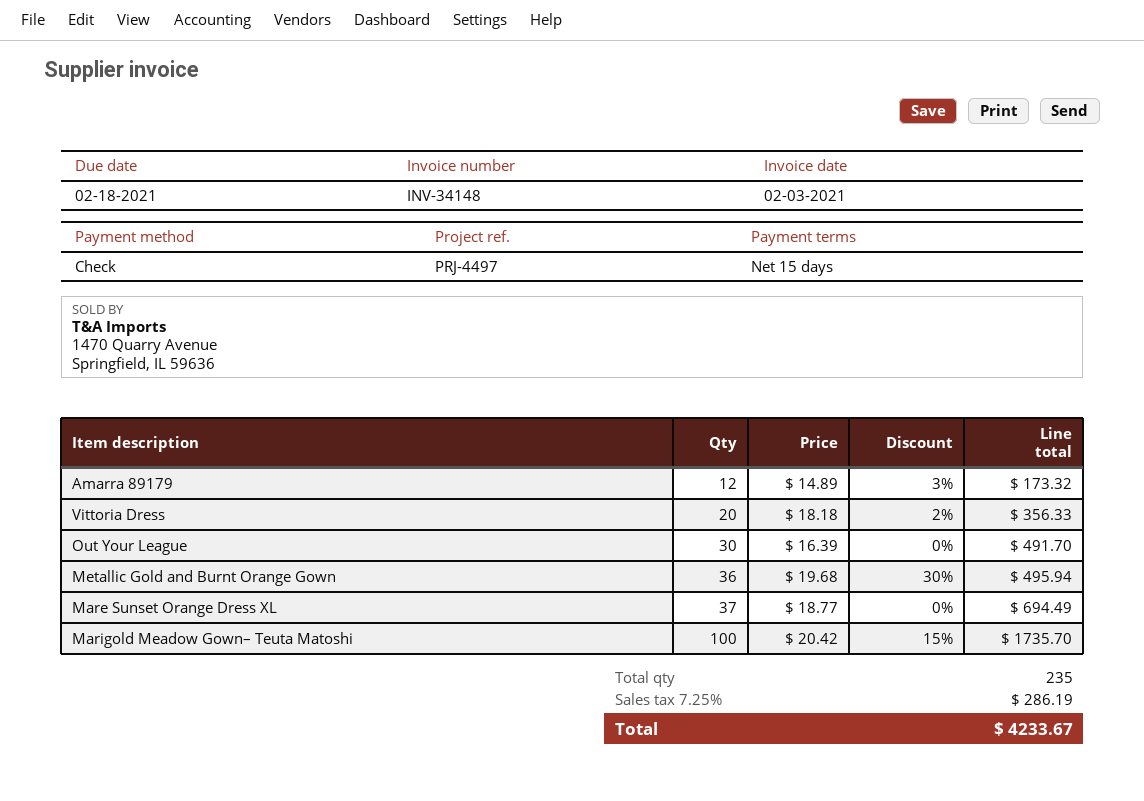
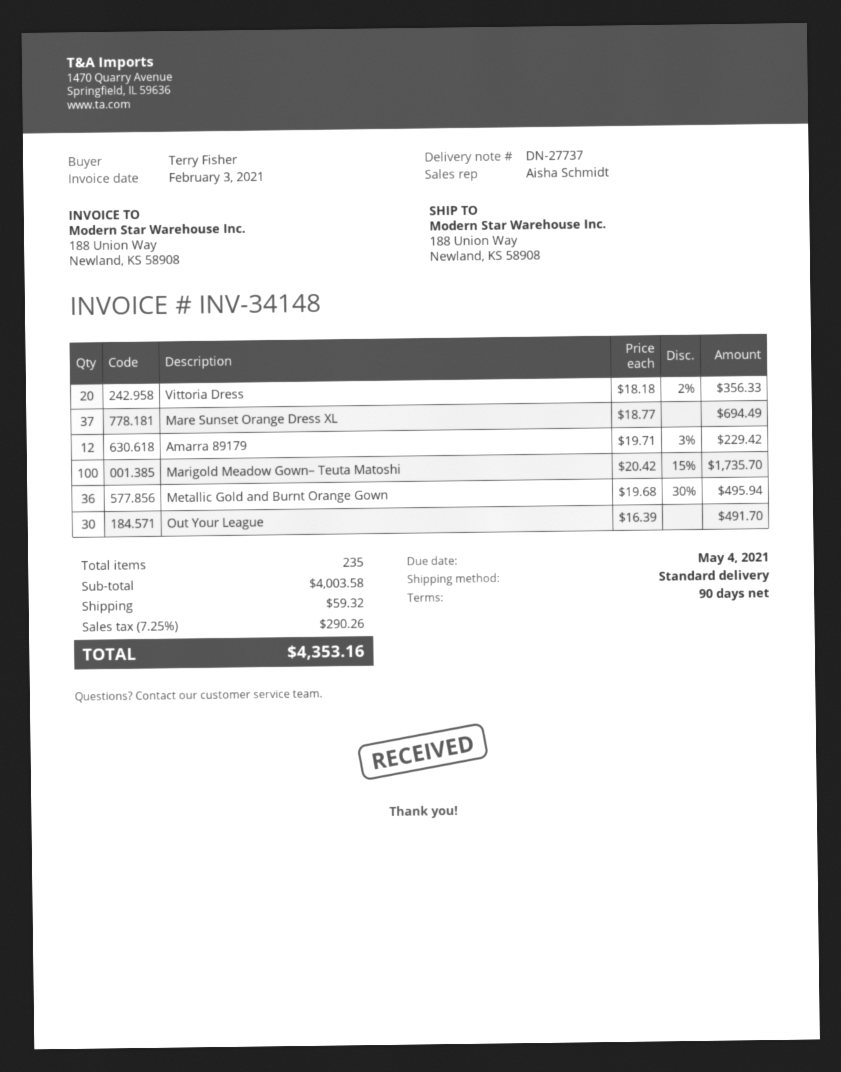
payment terms: 15 days -> 90 days
due date: 2021-02-18 -> 2021-05-04
Amarra 89179: 12 x 14.89 - 3% = 173.32 -> 12 x 19.71 - 3% = 229.42
shipping: none -> 59.32
tax: 7.25% = 286.19 -> 7.25% = 290.26
total: 4233.67 -> 4353.16

